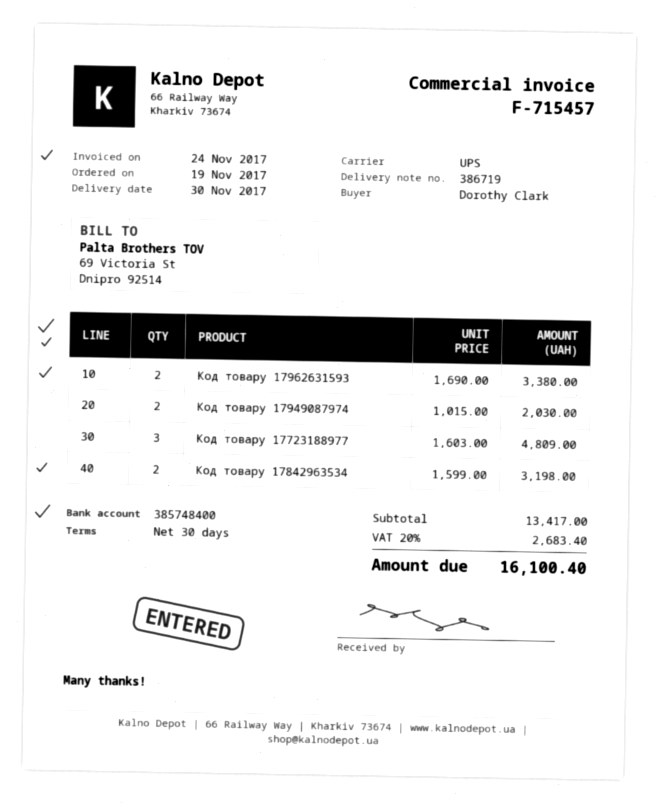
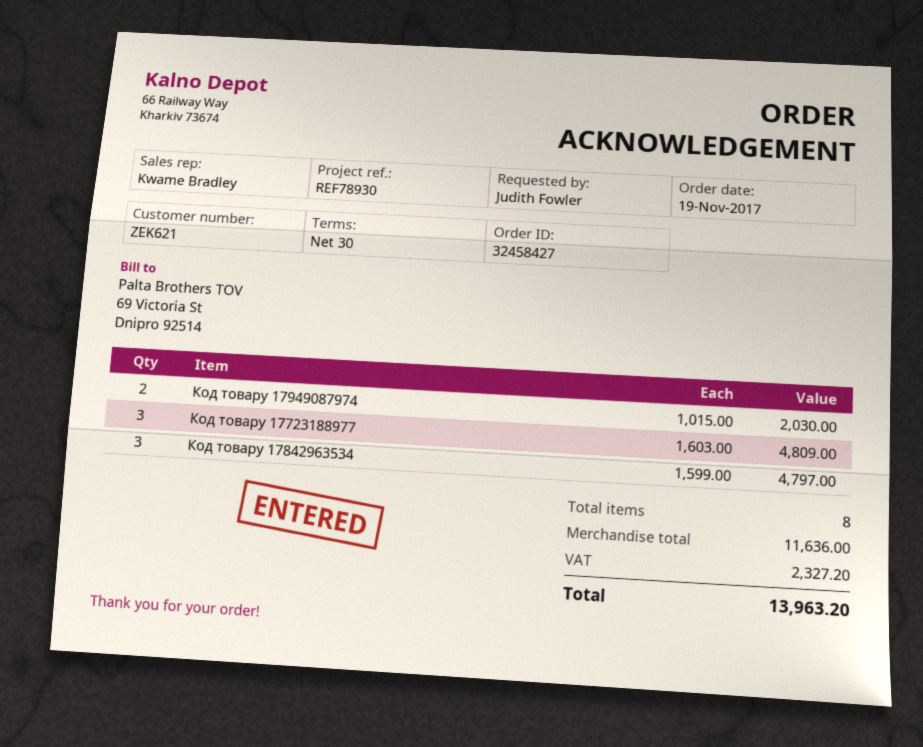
ordered by: Dorothy Clark -> Judith Fowler
Код товару 17962631593: 2 x 1690.00 = 3380.00 -> none
Код товару 17842963534: 2 x 1599.00 = 3198.00 -> 3 x 1599.00 = 4797.00
subtotal: 13417.00 -> 11636.00
tax: 2683.40 -> 2327.20
total: 16100.40 -> 13963.20

